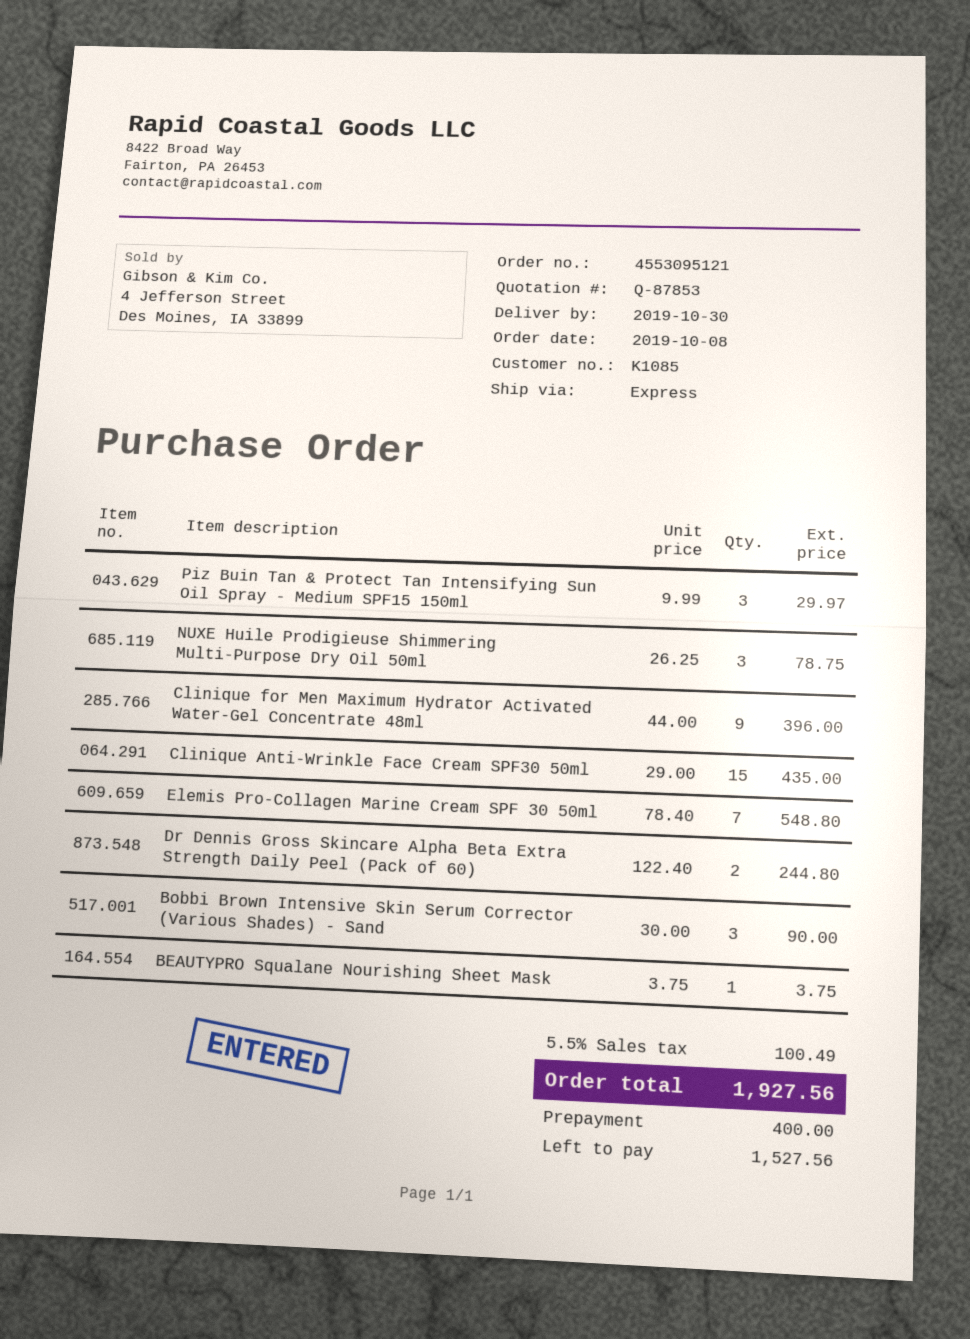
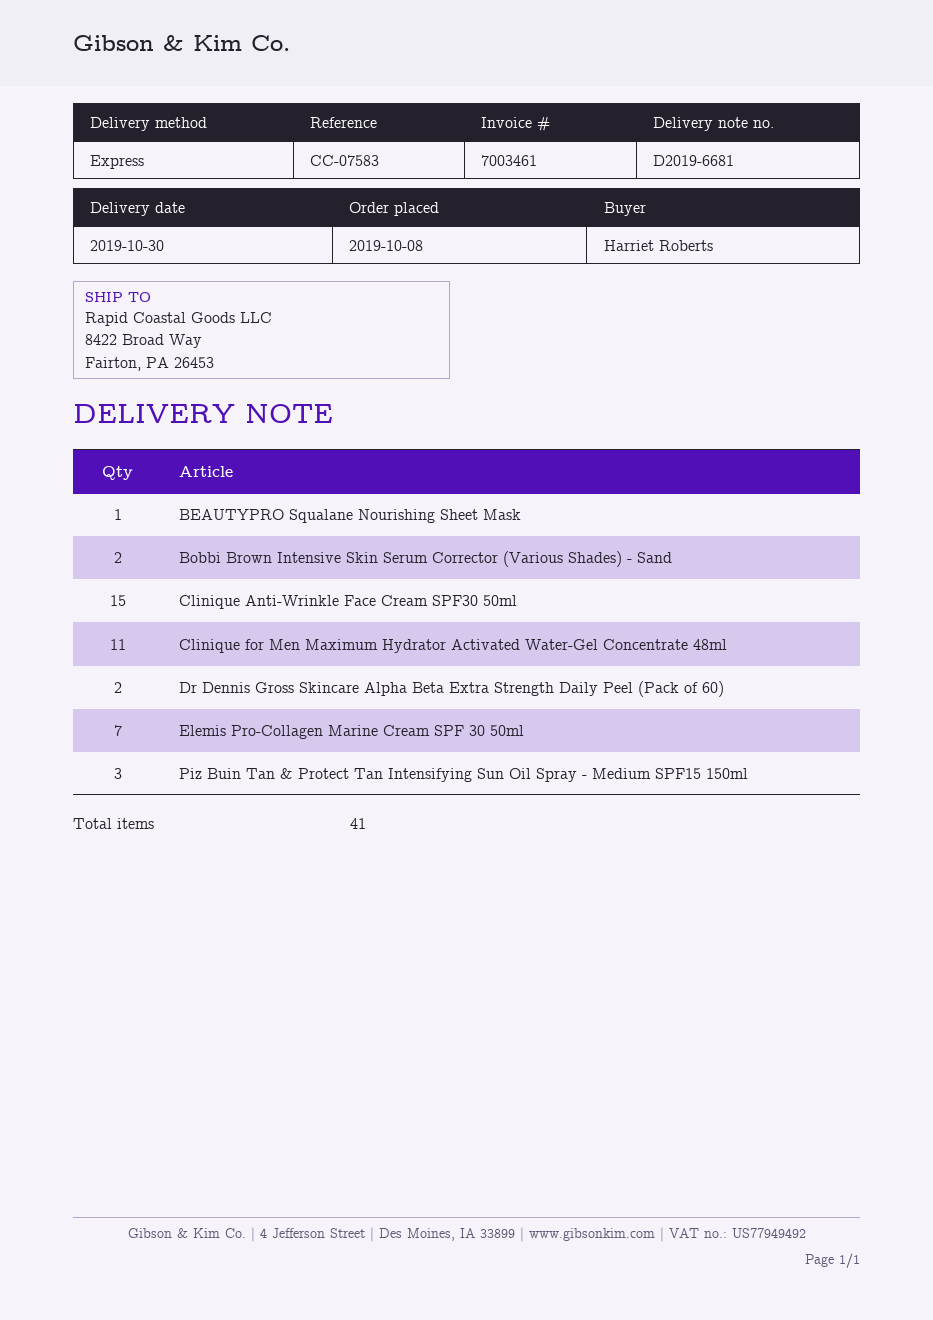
NUXE Huile Prodigieuse Shimmering Multi-Purpose Dry Oil 50ml: 3 -> none
Clinique for Men Maximum Hydrator Activated Water-Gel Concentrate 48ml: 9 -> 11
Bobbi Brown Intensive Skin Serum Corrector (Various Shades) - Sand: 3 -> 2

